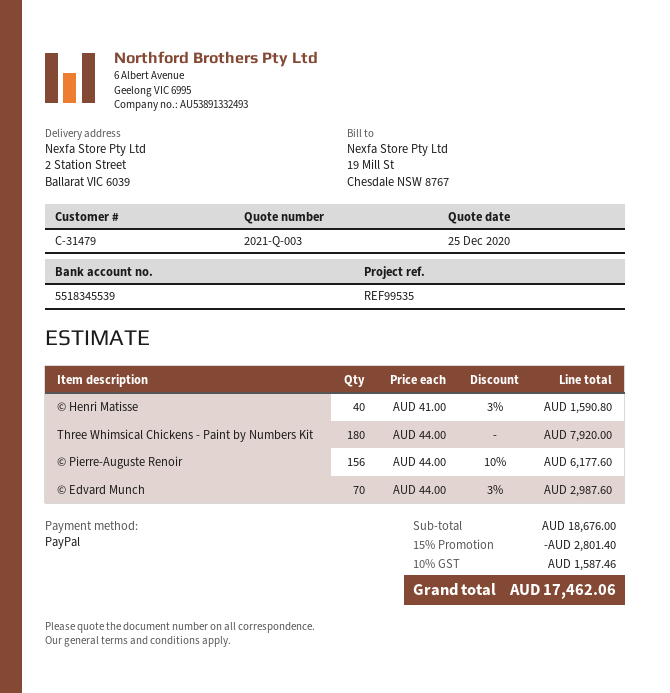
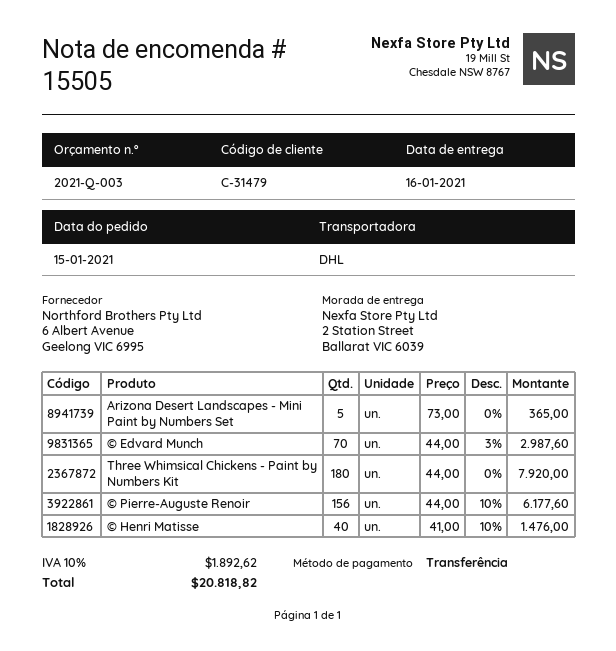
payment method: PayPal -> bank transfer
© Henri Matisse: 40 x 41.00 - 3% = 1590.80 -> 40 x 41.00 - 10% = 1476.00
Arizona Desert Landscapes - Mini Paint by Numbers Set: none -> 5 x 73.00 = 365.00
discount: 15% = 2801.40 -> none
tax: 10% = 1587.46 -> 10% = 1892.62
total: 17462.06 -> 20818.82

